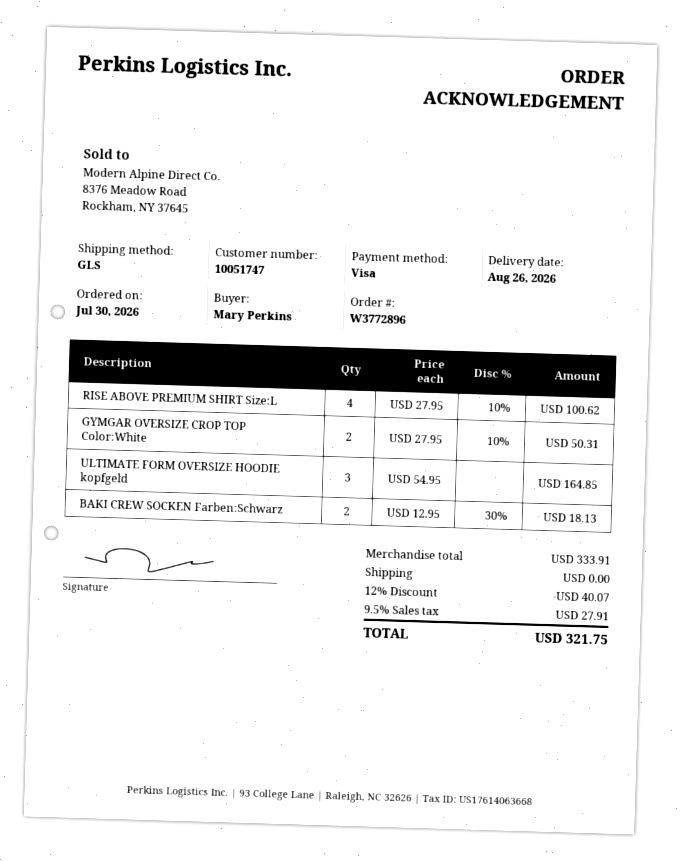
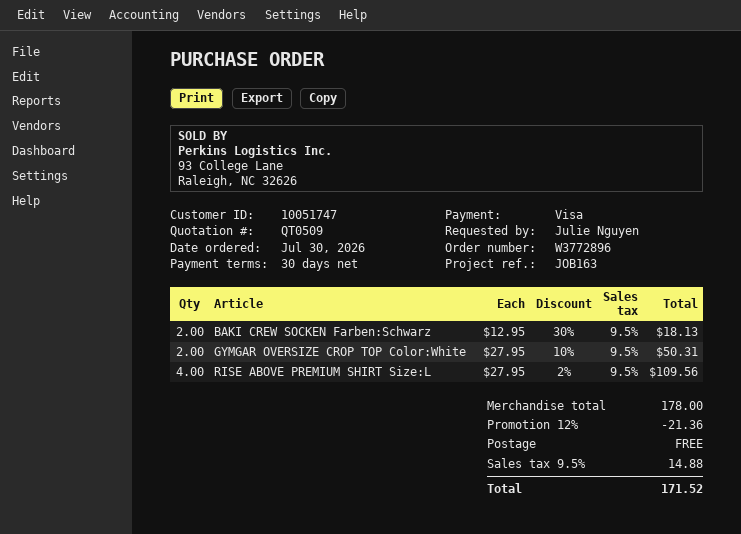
ordered by: Mary Perkins -> Julie Nguyen
RISE ABOVE PREMIUM SHIRT Size:L: 4 x 27.95 - 10% = 100.62 -> 4 x 27.95 - 2% = 109.56
ULTIMATE FORM OVERSIZE HOODIE kopfgeld: 3 x 54.95 = 164.85 -> none
subtotal: 333.91 -> 178.00
discount: 12% = 40.07 -> 12% = 21.36
tax: 9.5% = 27.91 -> 9.5% = 14.88
total: 321.75 -> 171.52

